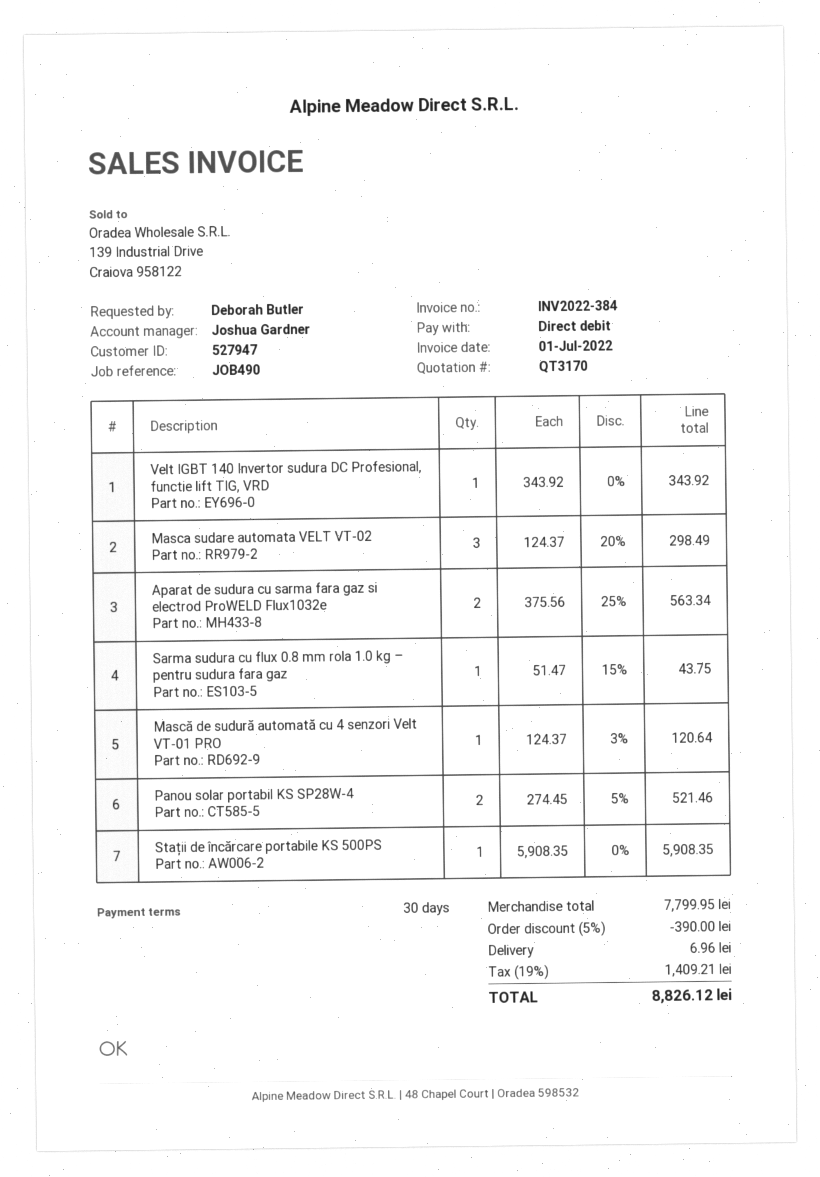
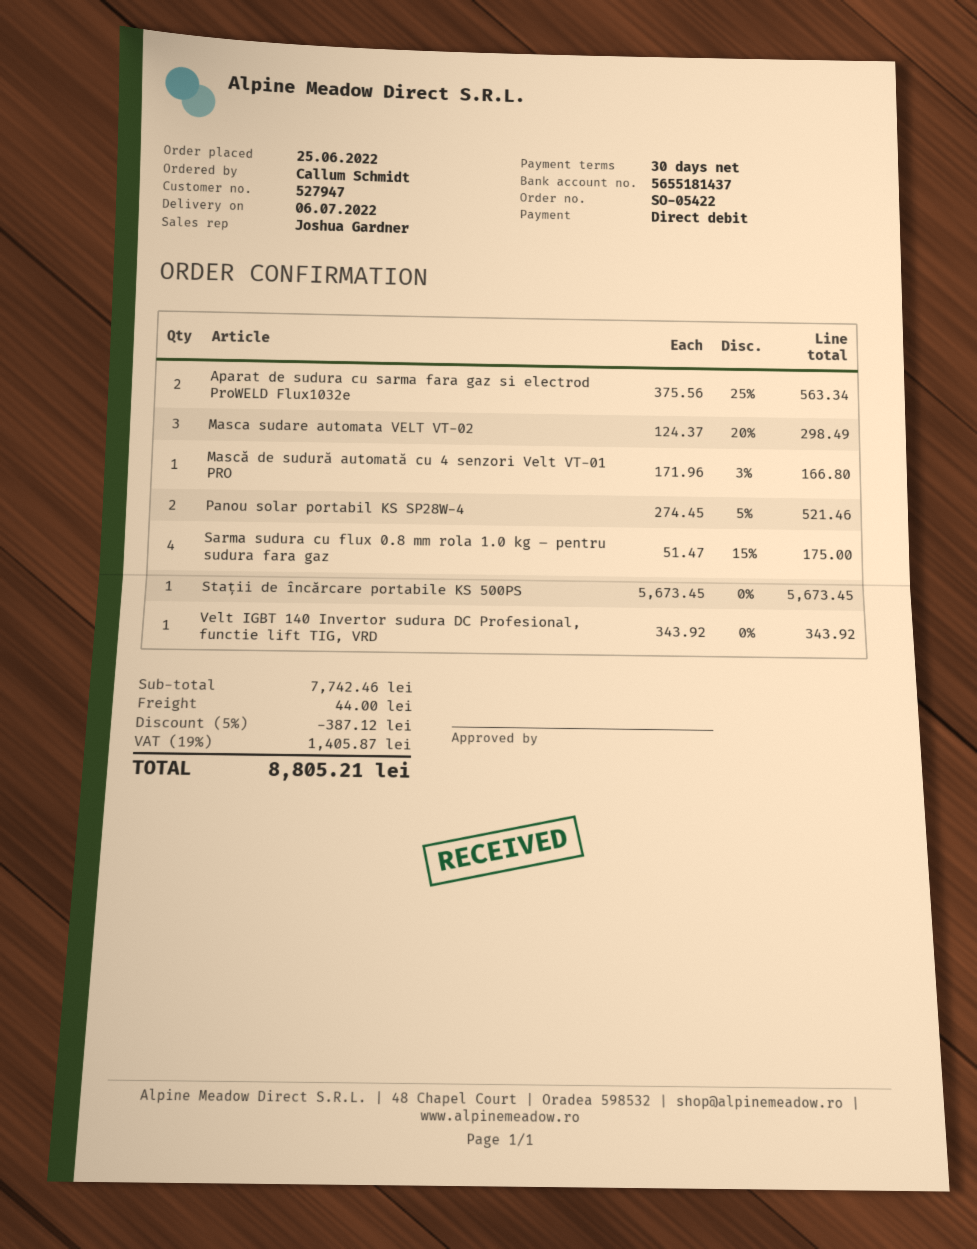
ordered by: Deborah Butler -> Callum Schmidt
Sarma sudura cu flux 0.8 mm rola 1.0 kg – pentru sudura fara gaz: 1 x 51.47 - 15% = 43.75 -> 4 x 51.47 - 15% = 175.00
Mască de sudură automată cu 4 senzori Velt VT-01 PRO: 1 x 124.37 - 3% = 120.64 -> 1 x 171.96 - 3% = 166.80
Stații de încărcare portabile KS 500PS: 1 x 5908.35 = 5908.35 -> 1 x 5673.45 = 5673.45
subtotal: 7799.95 -> 7742.46
discount: 5% = 390.00 -> 5% = 387.12
shipping: 6.96 -> 44.00
tax: 19% = 1409.21 -> 19% = 1405.87
total: 8826.12 -> 8805.21

